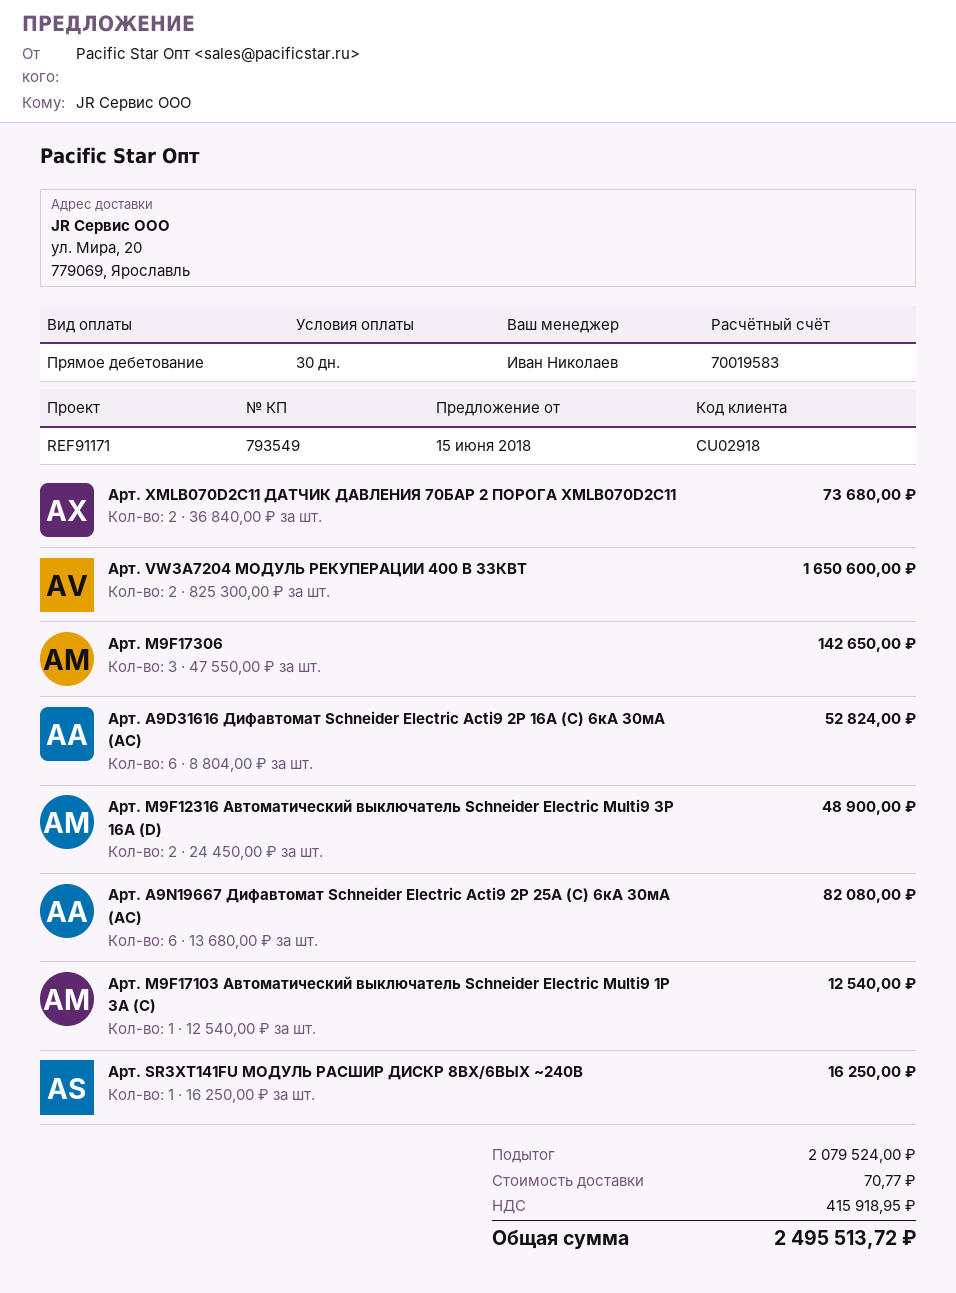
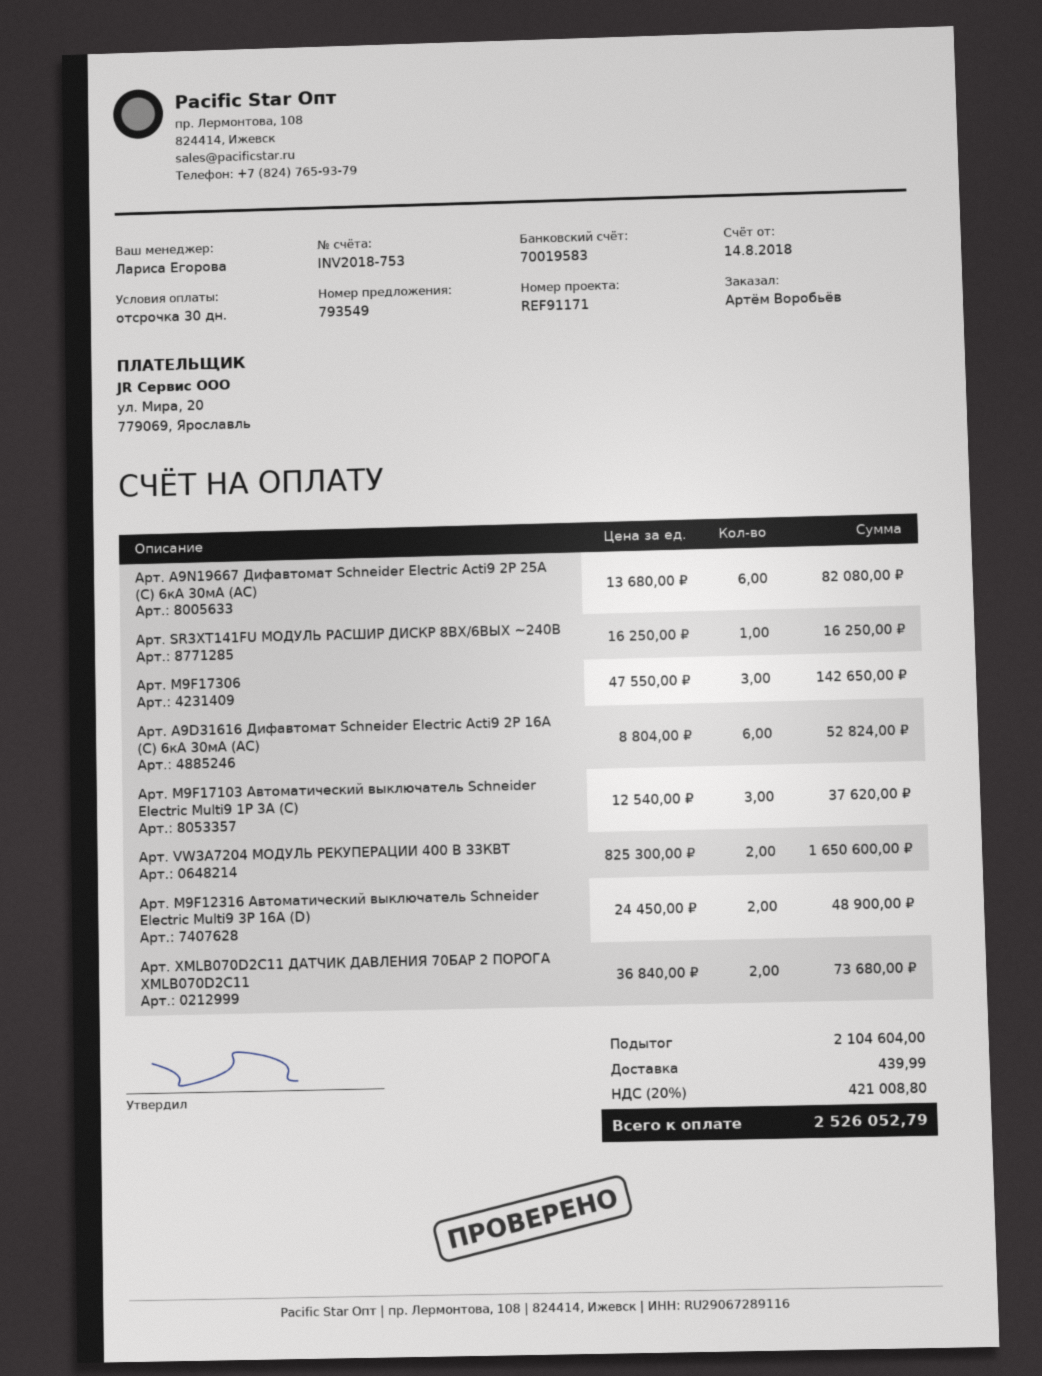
sales rep: Иван Николаев -> Лариса Егорова
Арт. M9F17103 Автоматический выключатель Schneider Electric Multi9 1P 3А (C): 1 x 12540.00 = 12540.00 -> 3 x 12540.00 = 37620.00
subtotal: 2079524.00 -> 2104604.00
shipping: 70.77 -> 439.99
tax: 415918.95 -> 421008.80
total: 2495513.72 -> 2526052.79

